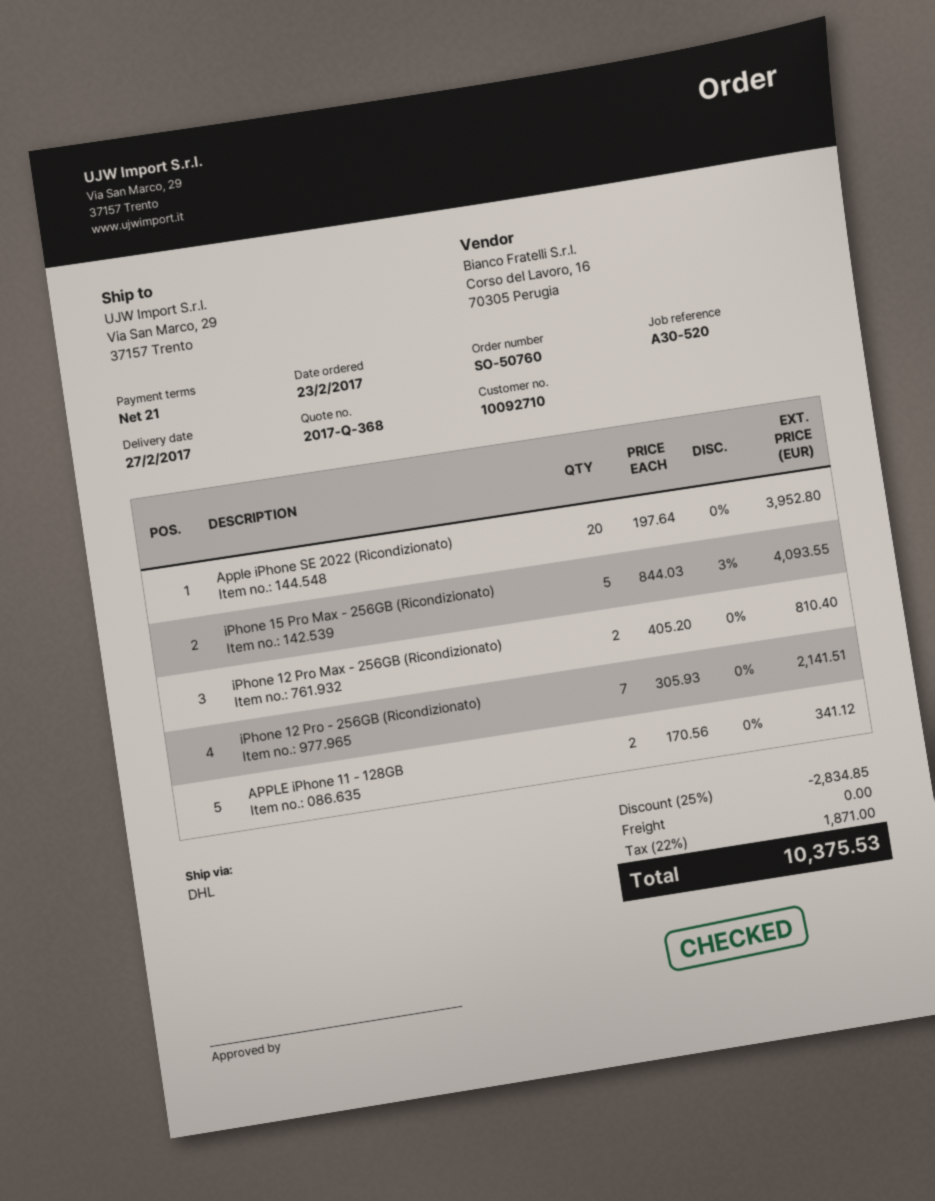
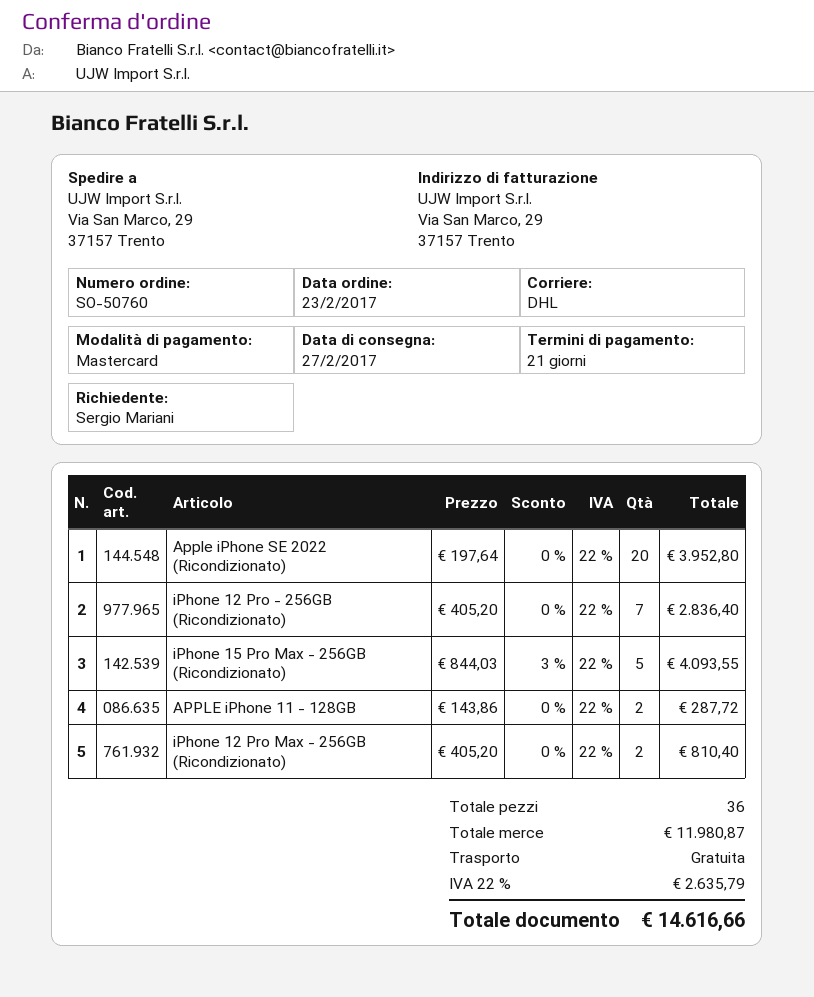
iPhone 12 Pro - 256GB (Ricondizionato): 7 x 305.93 = 2141.51 -> 7 x 405.20 = 2836.40
APPLE iPhone 11 - 128GB: 2 x 170.56 = 341.12 -> 2 x 143.86 = 287.72
discount: 25% = 2834.85 -> none
tax: 22% = 1871.00 -> 22% = 2635.79
total: 10375.53 -> 14616.66

